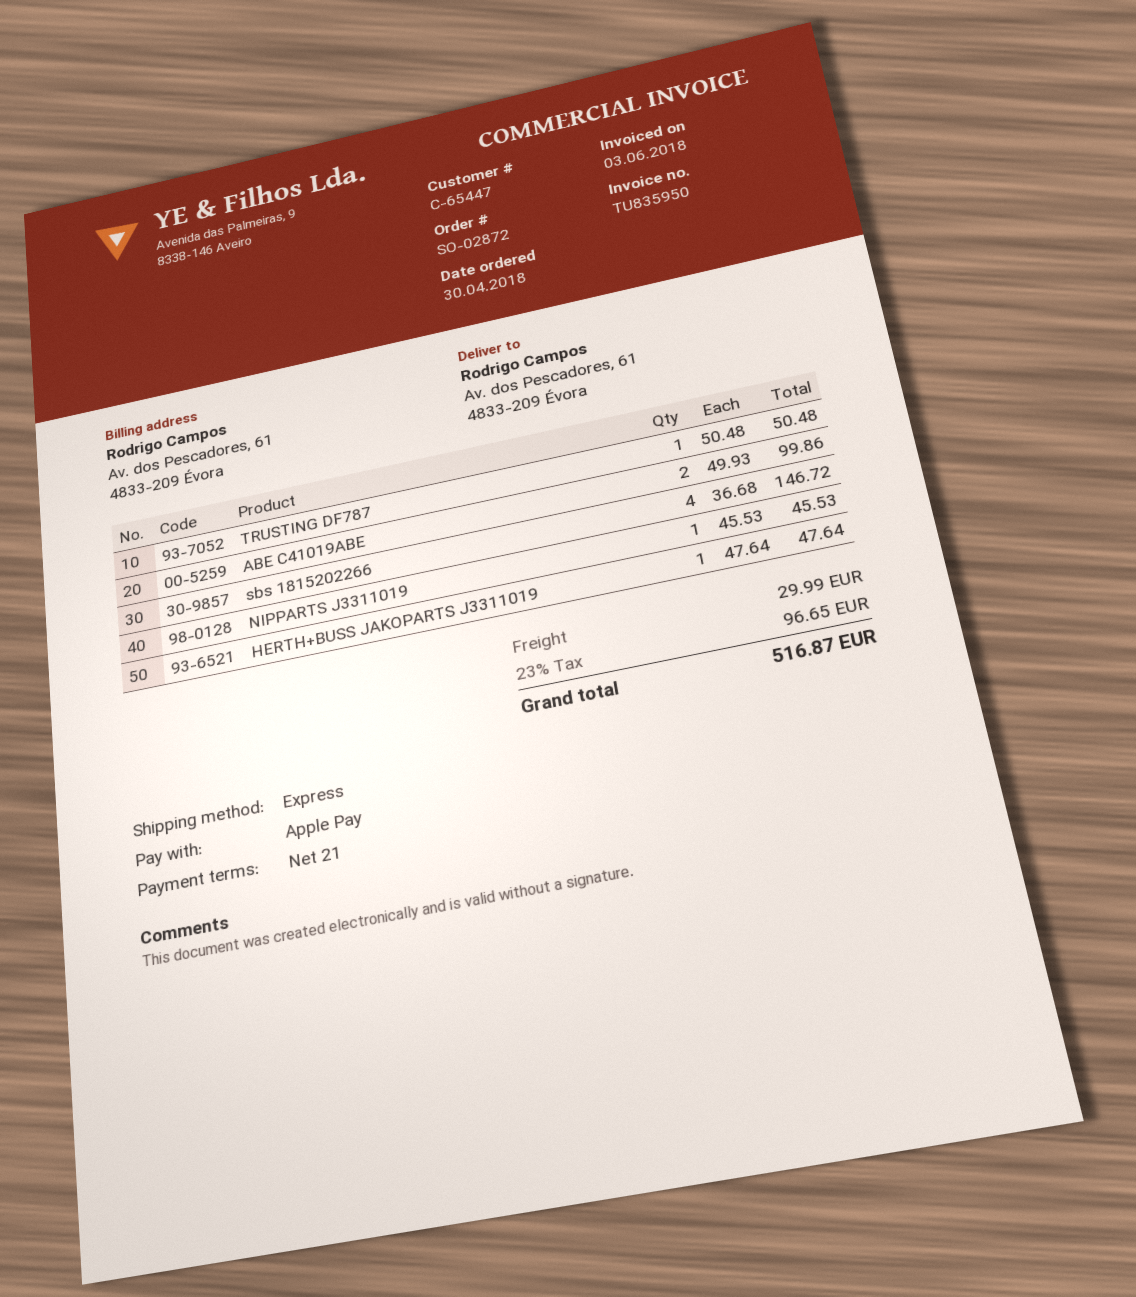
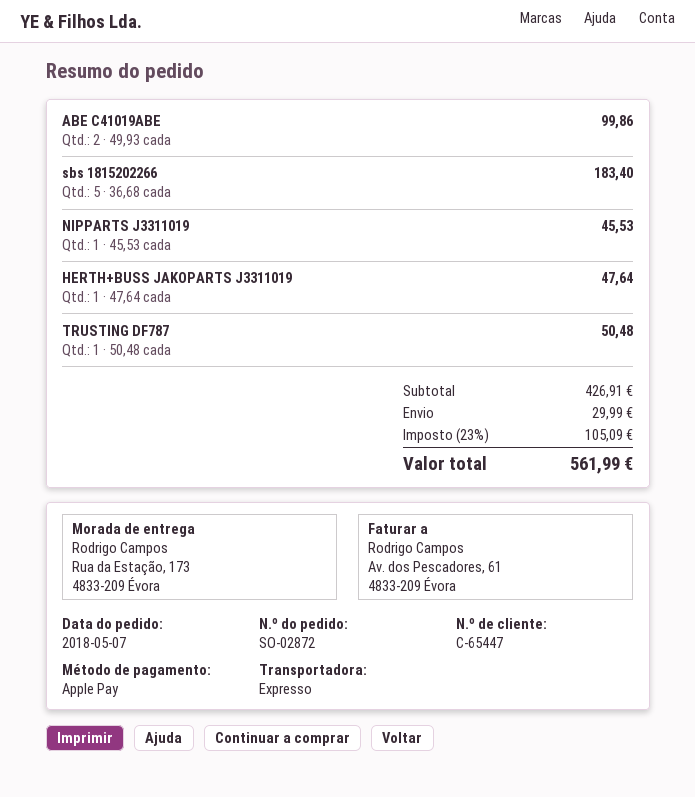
order date: 2018-04-30 -> 2018-05-07
ship to: Av. dos Pescadores, 61, 4833-209 Évora -> Rua da Estação, 173, 4833-209 Évora
sbs 1815202266: 4 x 36.68 = 146.72 -> 5 x 36.68 = 183.40
tax: 23% = 96.65 -> 23% = 105.09
total: 516.87 -> 561.99

